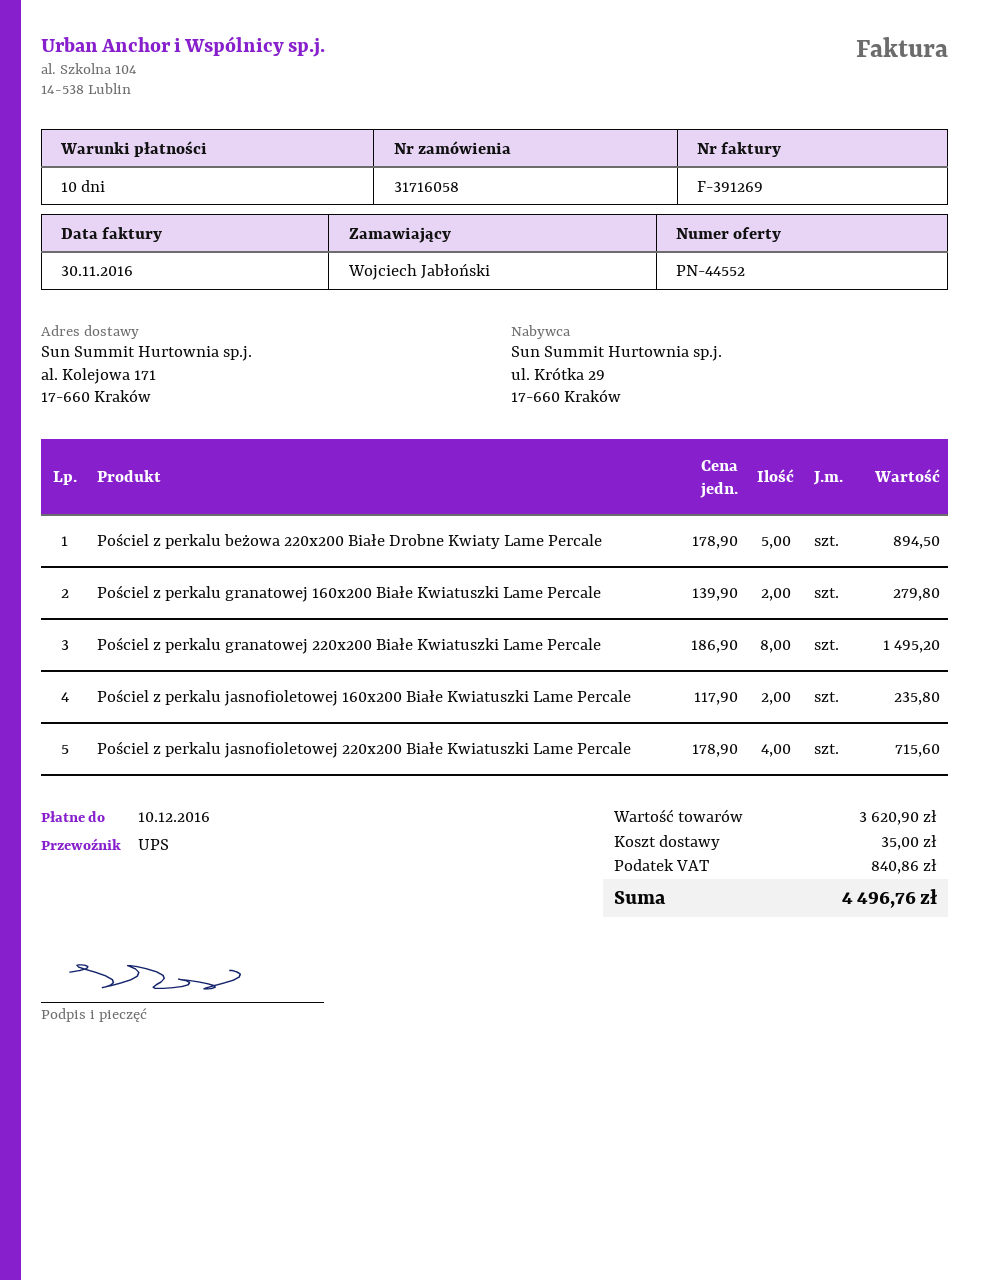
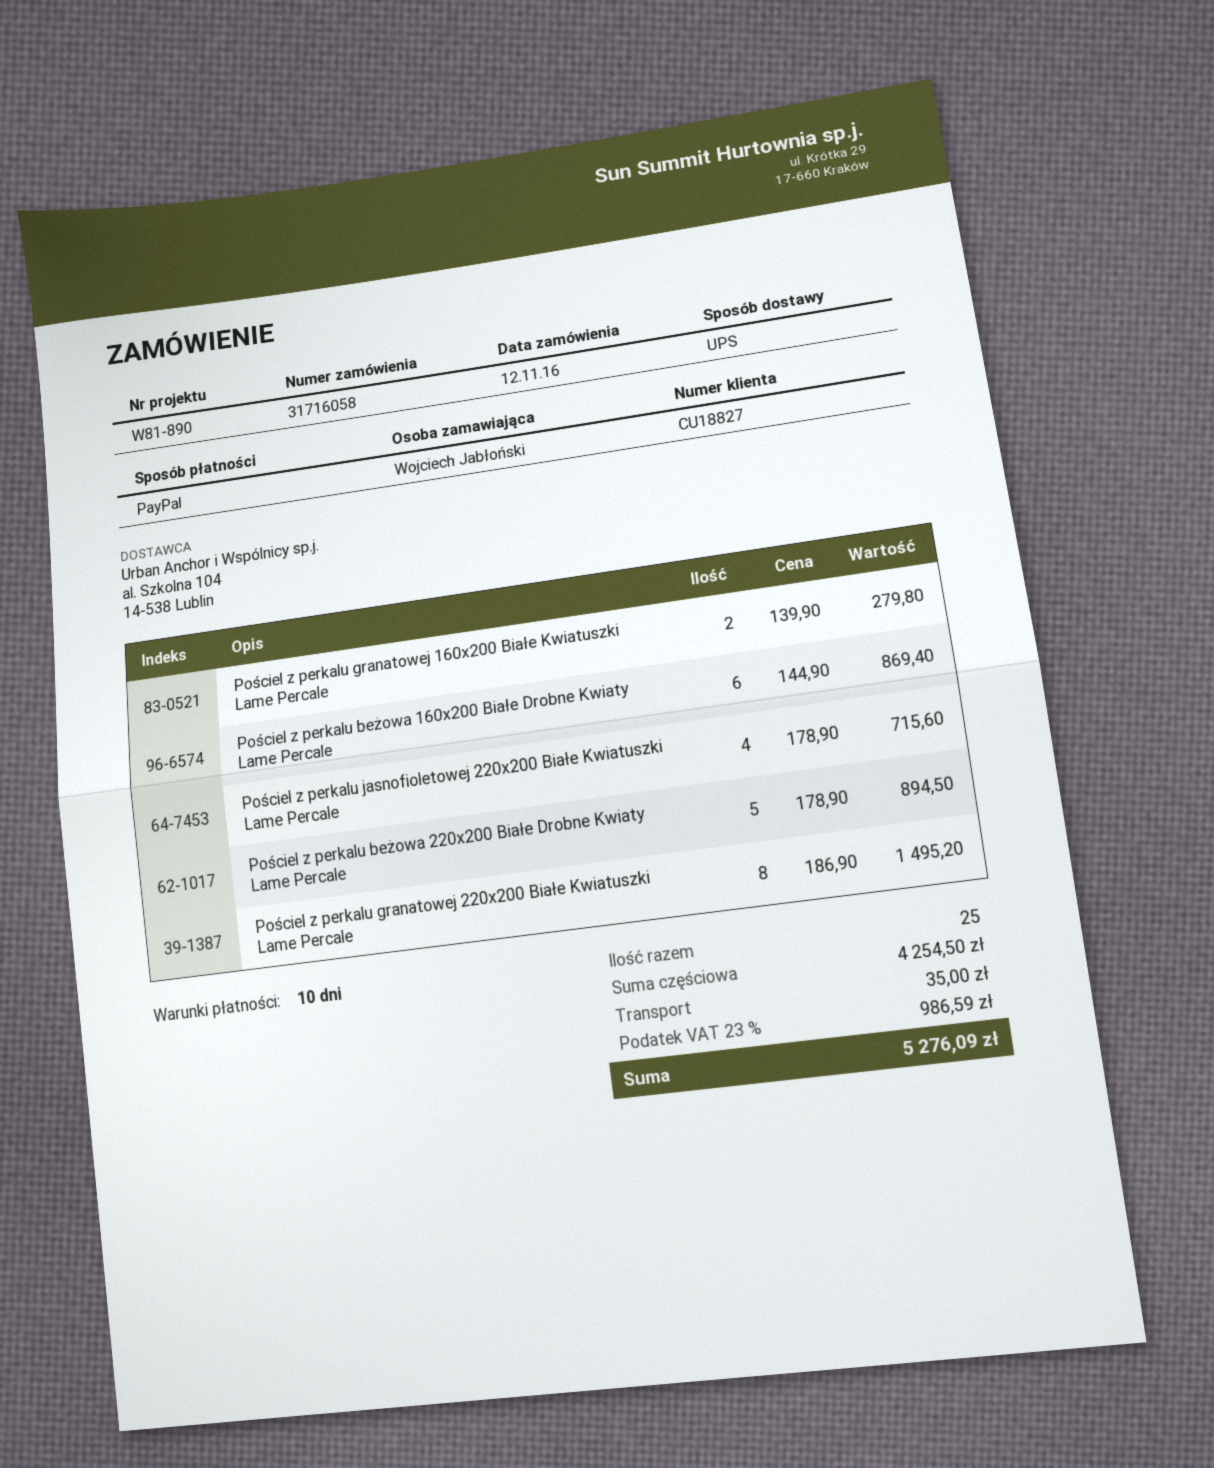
Pościel z perkalu jasnofioletowej 160x200 Białe Kwiatuszki Lame Percale: 2 x 117.90 = 235.80 -> none
Pościel z perkalu beżowa 160x200 Białe Drobne Kwiaty Lame Percale: none -> 6 x 144.90 = 869.40
subtotal: 3620.90 -> 4254.50
tax: 840.86 -> 986.59
total: 4496.76 -> 5276.09

